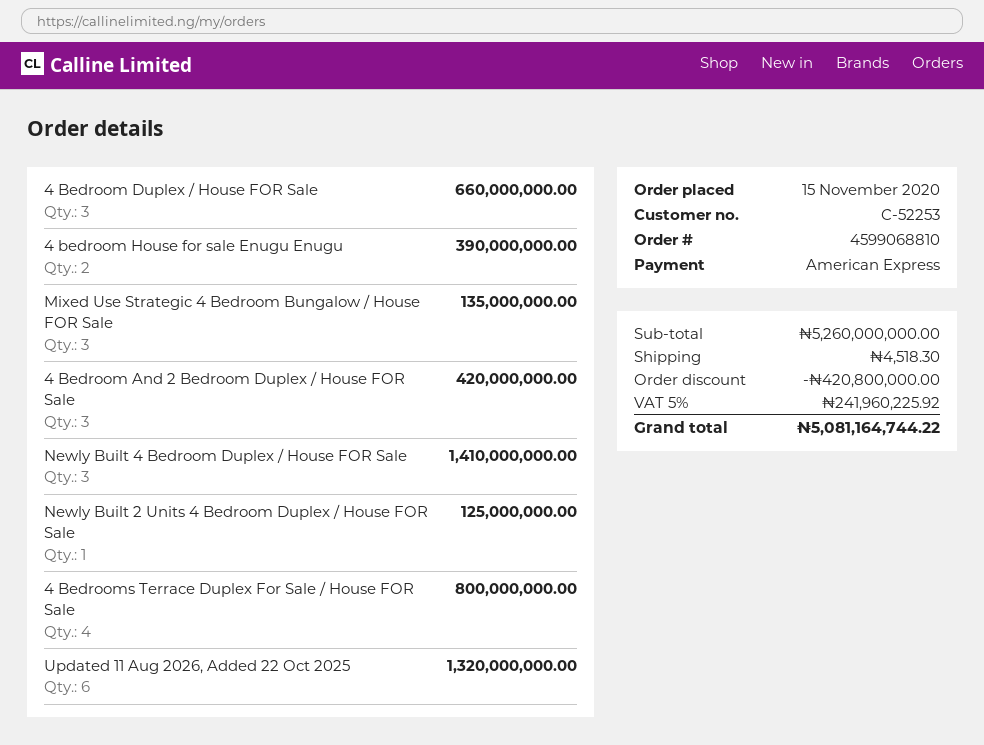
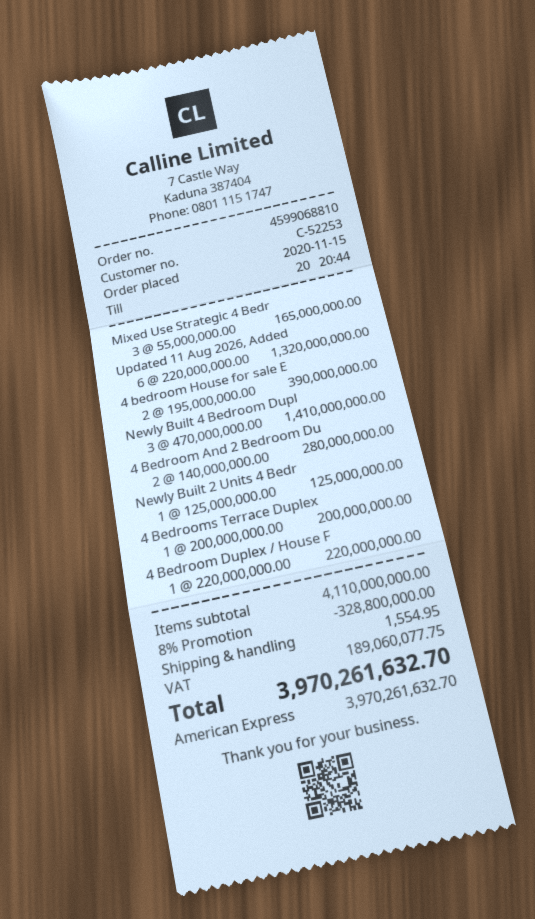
4 Bedroom Duplex / House FOR Sale: 3 for 660000000.00 -> 1 for 220000000.00
Mixed Use Strategic 4 Bedroom Bungalow / House FOR Sale: 3 for 135000000.00 -> 3 for 165000000.00
4 Bedroom And 2 Bedroom Duplex / House FOR Sale: 3 for 420000000.00 -> 2 for 280000000.00
4 Bedrooms Terrace Duplex For Sale / House FOR Sale: 4 for 800000000.00 -> 1 for 200000000.00
subtotal: 5260000000.00 -> 4110000000.00
discount: 420800000.00 -> 328800000.00
shipping: 4518.30 -> 1554.95
tax: 241960225.92 -> 189060077.75
total: 5081164744.22 -> 3970261632.70

